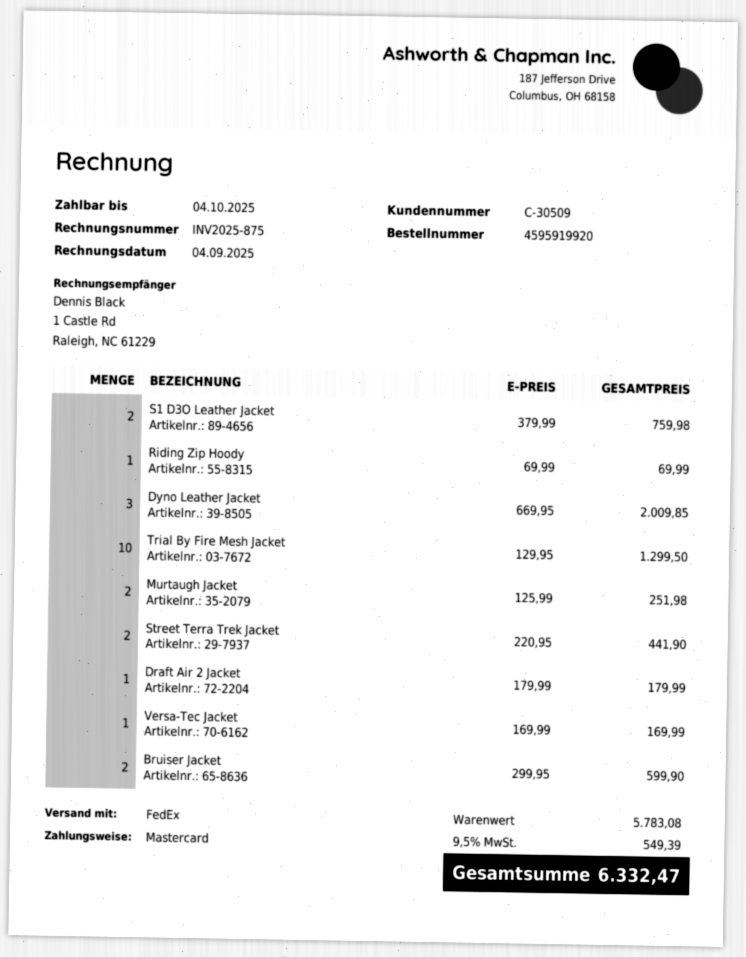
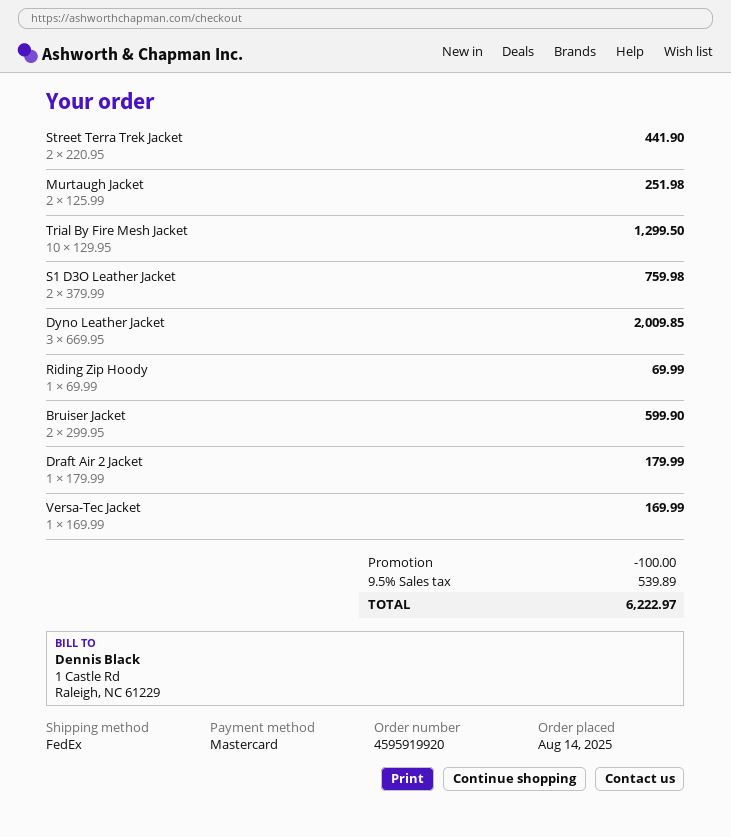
discount: none -> 100.00
tax: 9.5% = 549.39 -> 9.5% = 539.89
total: 6332.47 -> 6222.97

